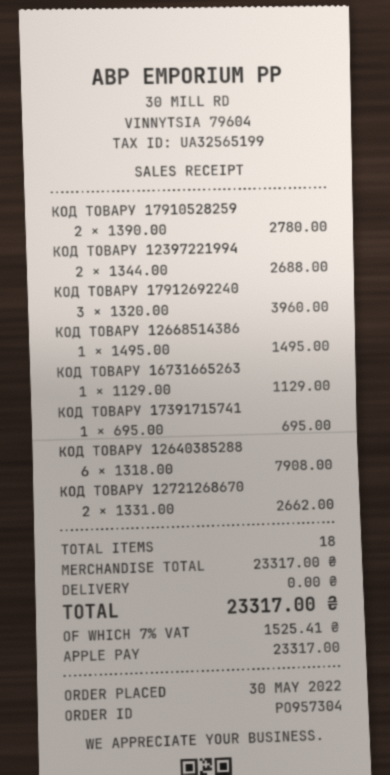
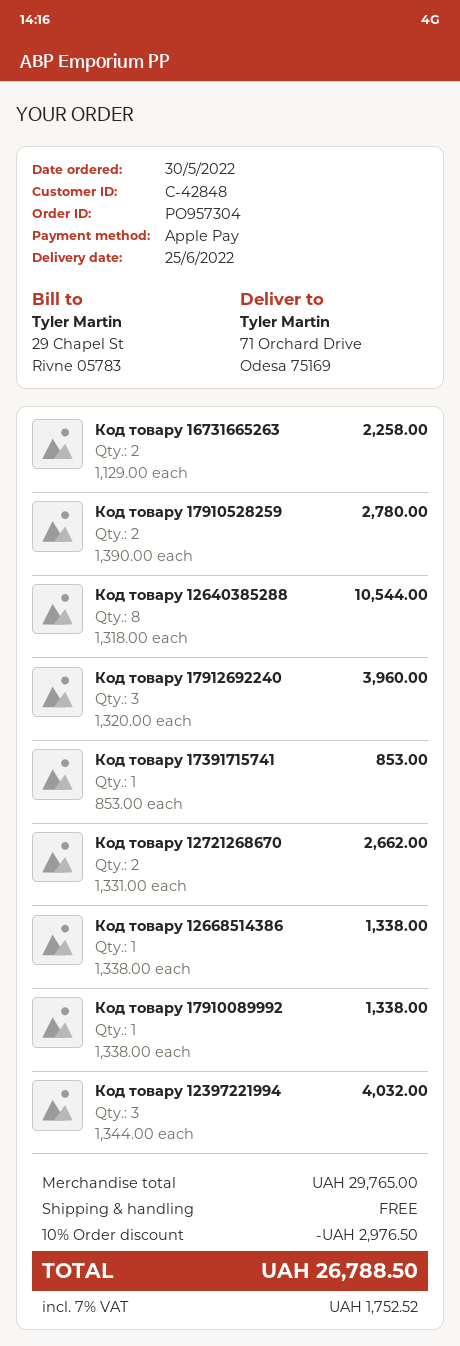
КОД ТОВАРУ 12397221994: 2 x 1344.00 = 2688.00 -> 3 x 1344.00 = 4032.00
КОД ТОВАРУ 12668514386: 1 x 1495.00 = 1495.00 -> 1 x 1338.00 = 1338.00
КОД ТОВАРУ 16731665263: 1 x 1129.00 = 1129.00 -> 2 x 1129.00 = 2258.00
КОД ТОВАРУ 17391715741: 1 x 695.00 = 695.00 -> 1 x 853.00 = 853.00
КОД ТОВАРУ 12640385288: 6 x 1318.00 = 7908.00 -> 8 x 1318.00 = 10544.00
Код товару 17910089992: none -> 1 x 1338.00 = 1338.00
subtotal: 23317.00 -> 29765.00
discount: none -> 10% = 2976.50
tax: 7% = 1525.41 -> 7% = 1752.52
total: 23317.00 -> 26788.50

